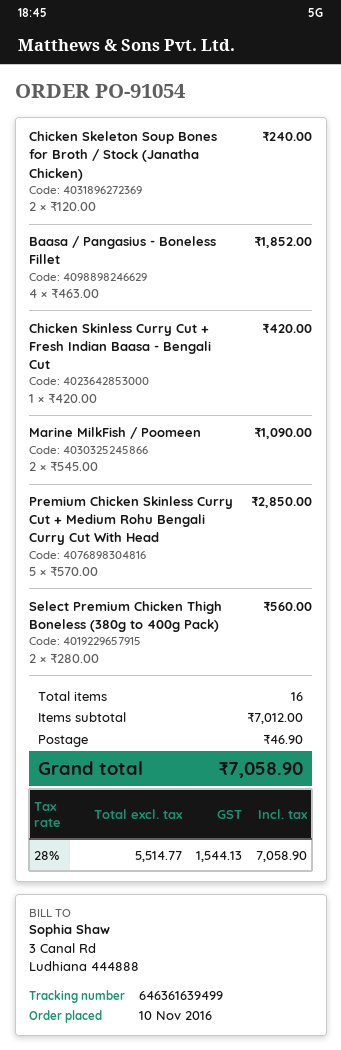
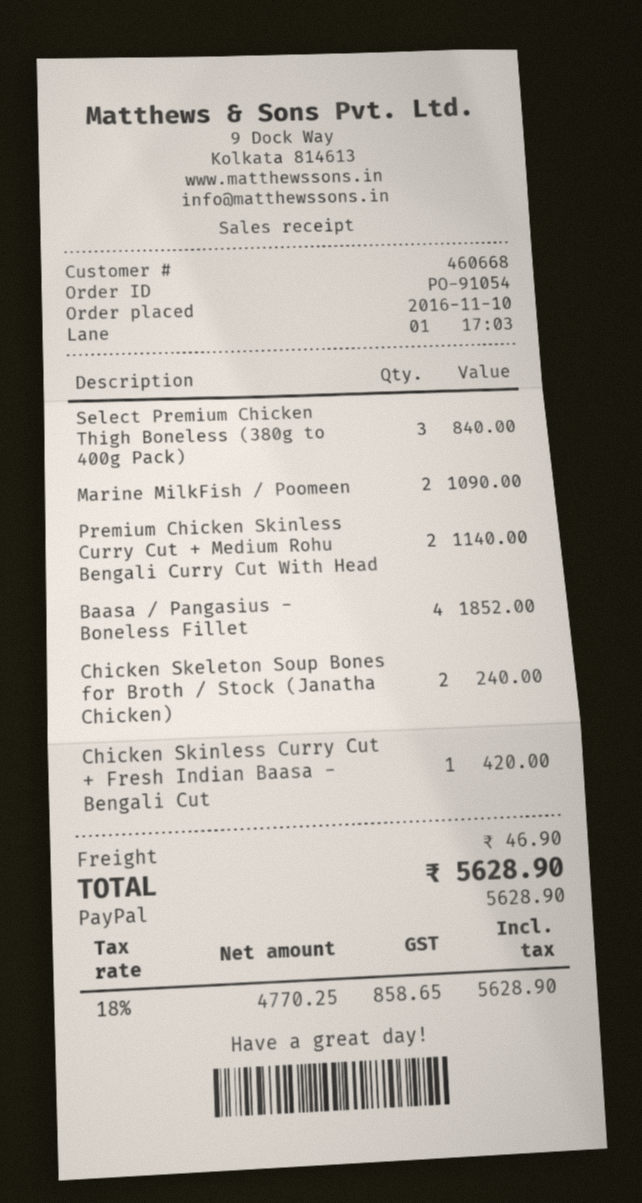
Premium Chicken Skinless Curry Cut + Medium Rohu Bengali Curry Cut With Head: 5 for 2850.00 -> 2 for 1140.00
Select Premium Chicken Thigh Boneless (380g to 400g Pack): 2 for 560.00 -> 3 for 840.00
net: 5514.77 -> 4770.25
tax: 28% = 1544.13 -> 18% = 858.65
total: 7058.90 -> 5628.90

